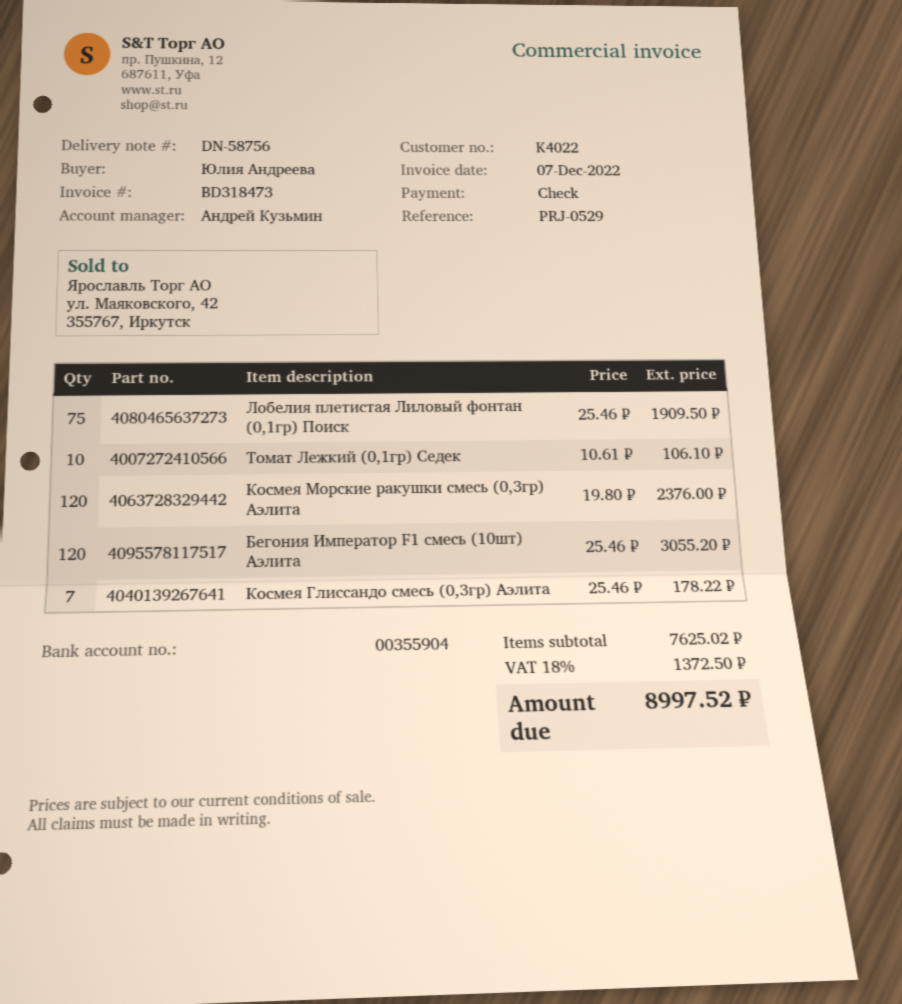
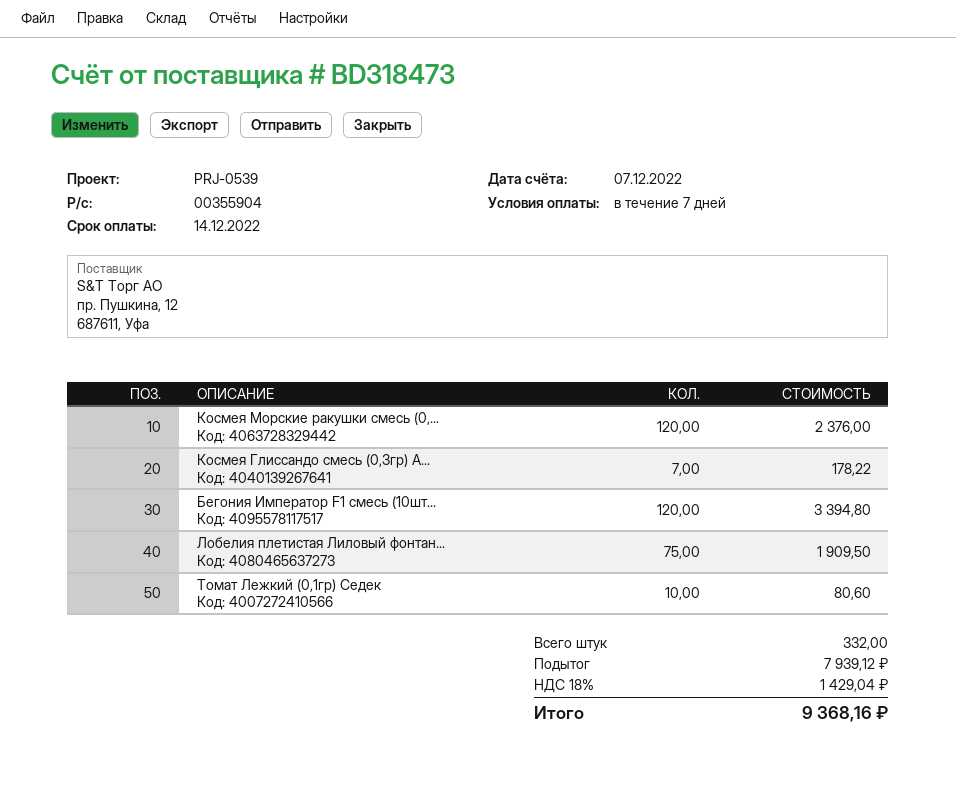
reference: PRJ-0529 -> PRJ-0539
Томат Лежкий (0,1гр) Седек: 10 for 106.10 -> 10 for 80.60
Бегония Император F1 смесь (10шт) Аэлита: 120 for 3055.20 -> 120 for 3394.80
subtotal: 7625.02 -> 7939.12
tax: 18% = 1372.50 -> 18% = 1429.04
total: 8997.52 -> 9368.16

